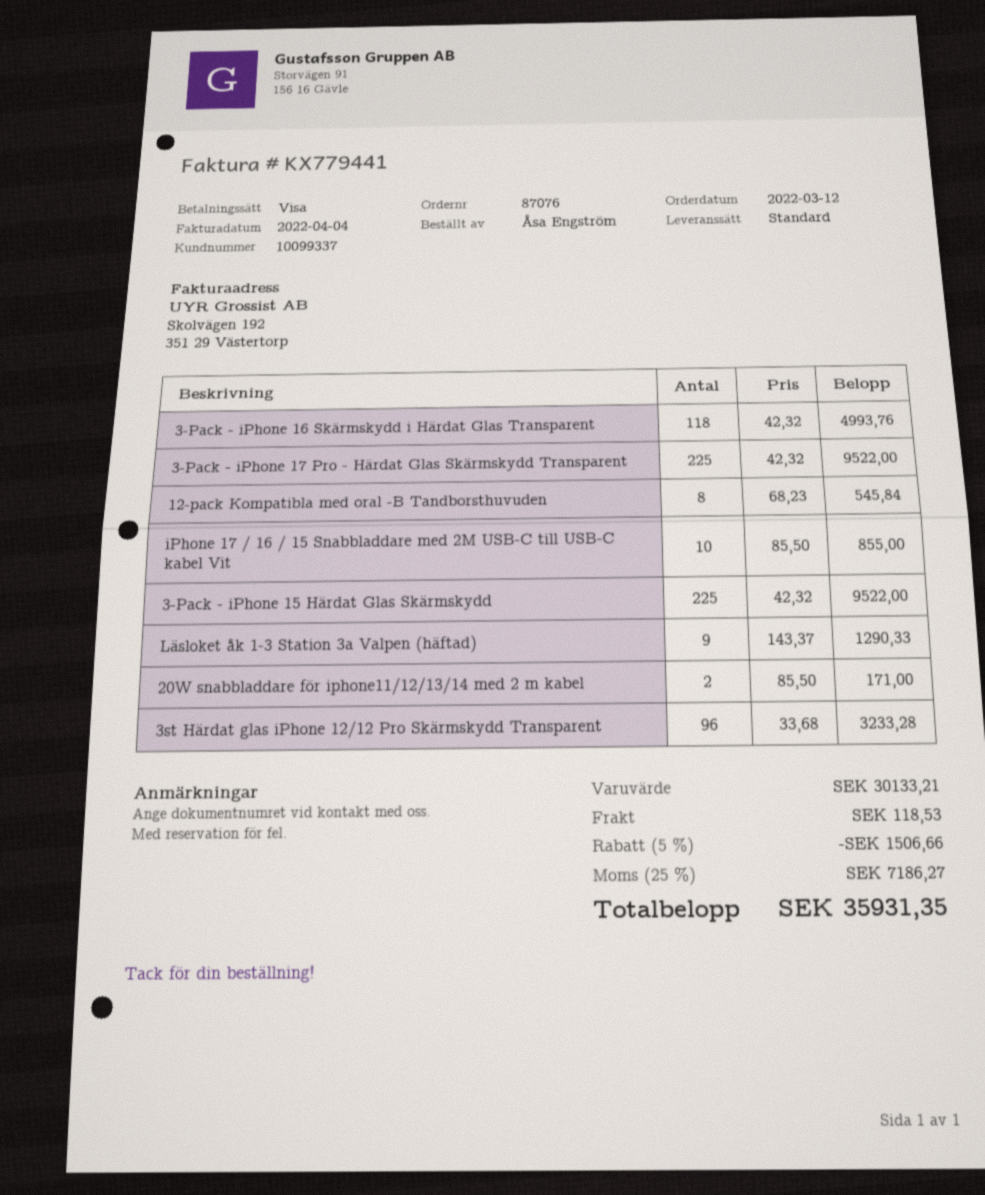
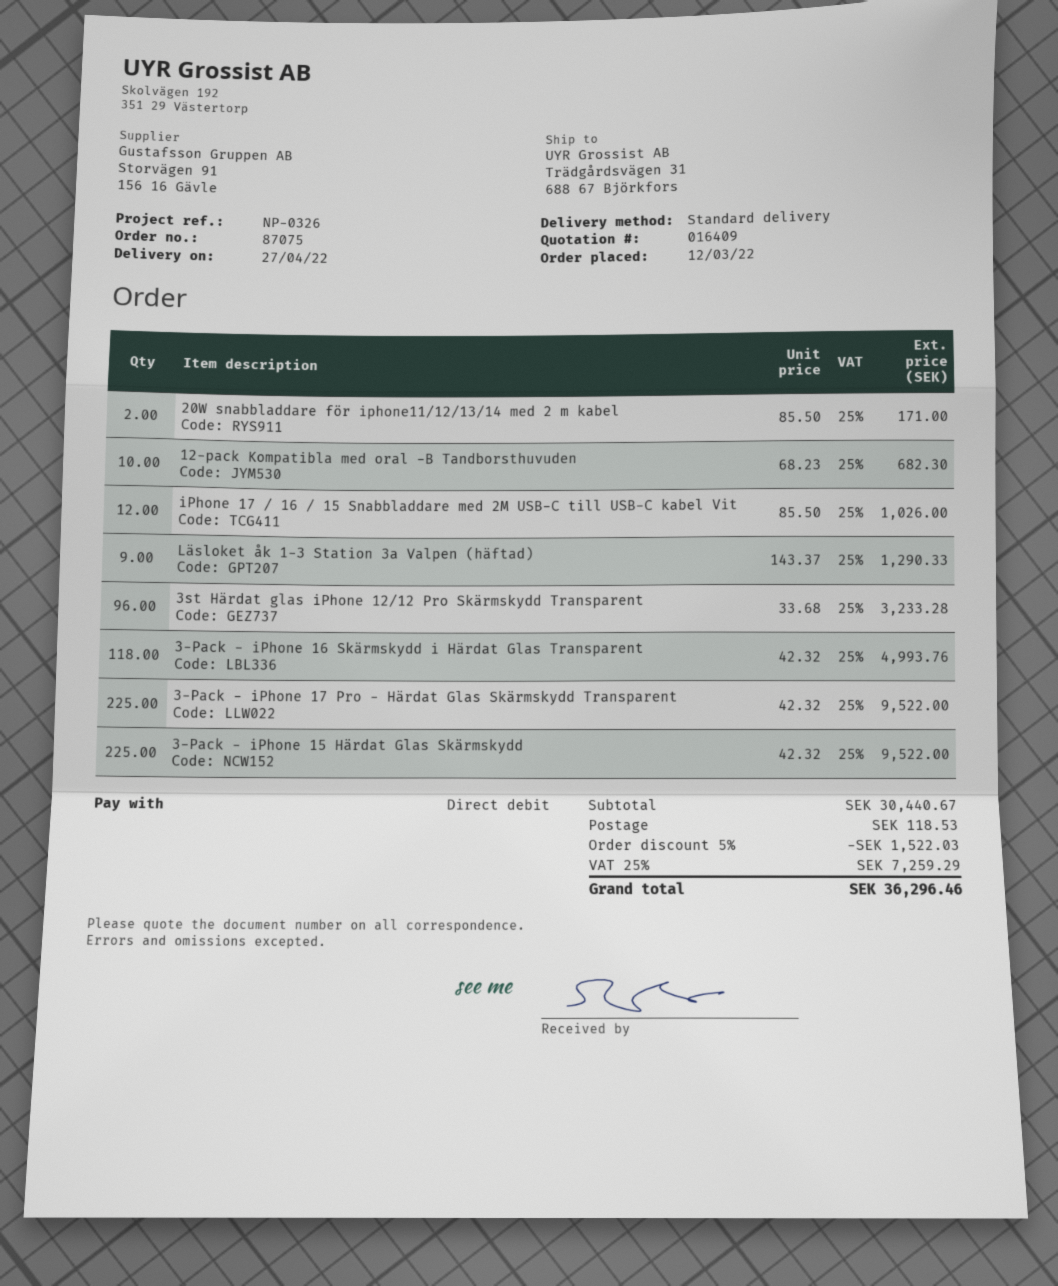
order number: 87076 -> 87075
payment method: Visa -> direct debit
12-pack Kompatibla med oral -B Tandborsthuvuden: 8 x 68.23 = 545.84 -> 10 x 68.23 = 682.30
iPhone 17 / 16 / 15 Snabbladdare med 2M USB-C till USB-C kabel Vit: 10 x 85.50 = 855.00 -> 12 x 85.50 = 1026.00
subtotal: 30133.21 -> 30440.67
discount: 5% = 1506.66 -> 5% = 1522.03
tax: 25% = 7186.27 -> 25% = 7259.29
total: 35931.35 -> 36296.46

